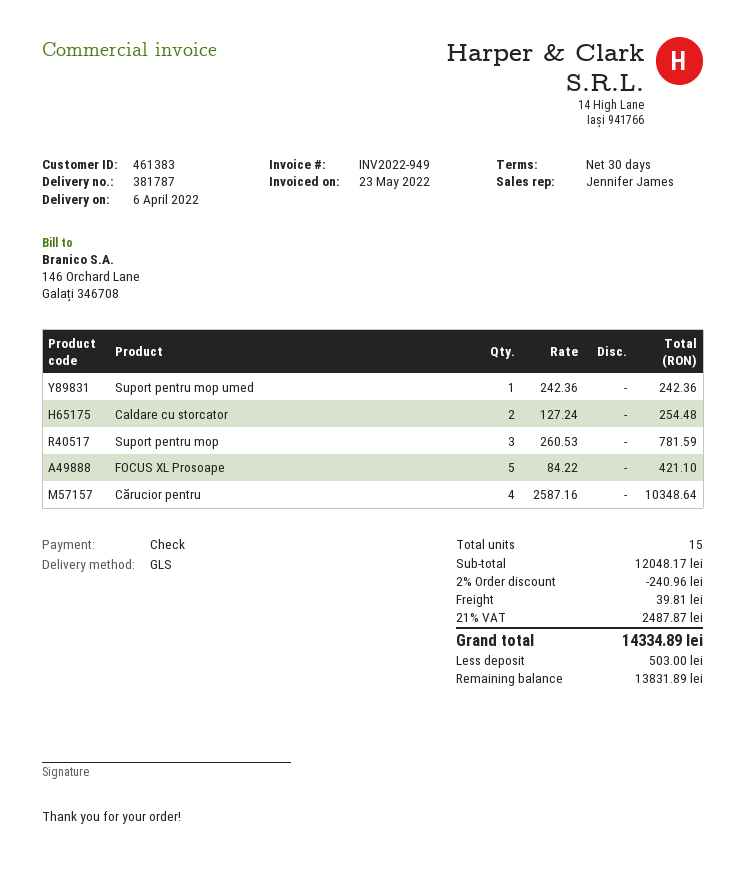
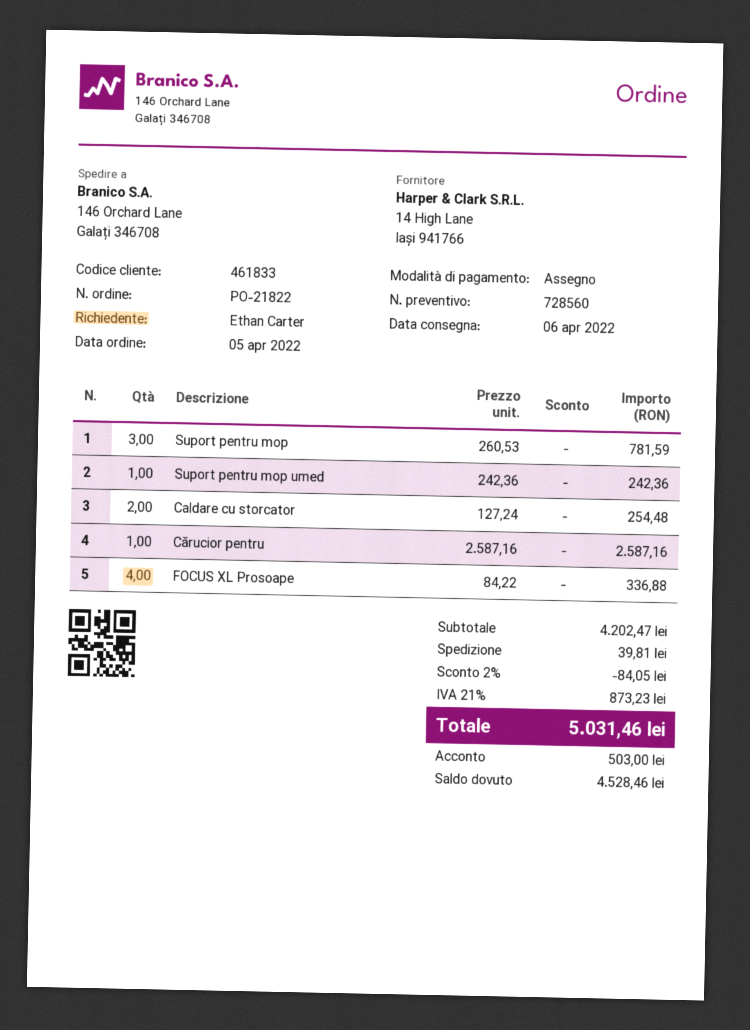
customer number: 461383 -> 461833
FOCUS XL Prosoape: 5 x 84.22 = 421.10 -> 4 x 84.22 = 336.88
Cărucior pentru: 4 x 2587.16 = 10348.64 -> 1 x 2587.16 = 2587.16
subtotal: 12048.17 -> 4202.47
discount: 2% = 240.96 -> 2% = 84.05
tax: 21% = 2487.87 -> 21% = 873.23
total: 14334.89 -> 5031.46
balance: 13831.89 -> 4528.46

